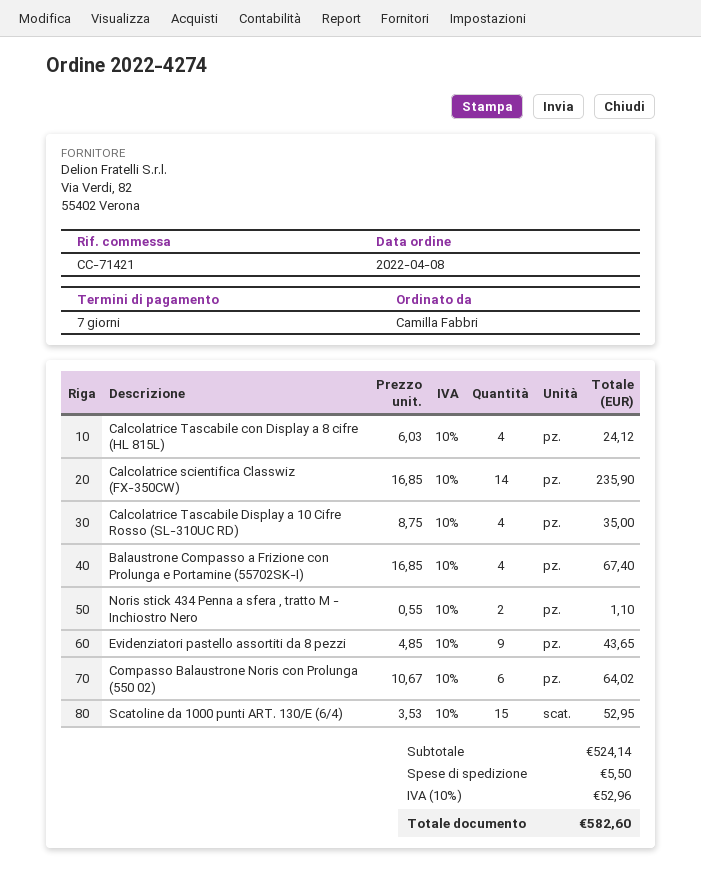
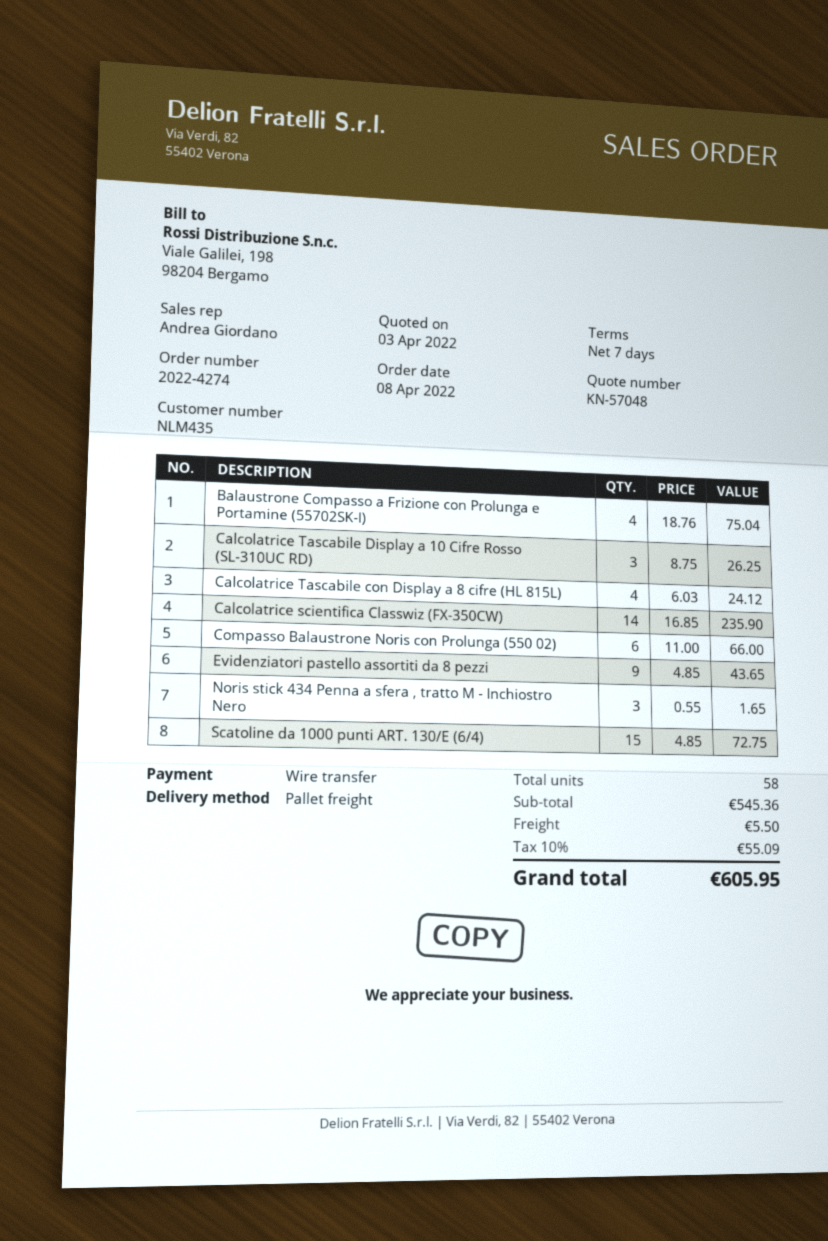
Calcolatrice Tascabile Display a 10 Cifre Rosso (SL-310UC RD): 4 x 8.75 = 35.00 -> 3 x 8.75 = 26.25
Balaustrone Compasso a Frizione con Prolunga e Portamine (55702SK-I): 4 x 16.85 = 67.40 -> 4 x 18.76 = 75.04
Noris stick 434 Penna a sfera , tratto M - Inchiostro Nero: 2 x 0.55 = 1.10 -> 3 x 0.55 = 1.65
Compasso Balaustrone Noris con Prolunga (550 02): 6 x 10.67 = 64.02 -> 6 x 11.00 = 66.00
Scatoline da 1000 punti ART. 130/E (6/4): 15 x 3.53 = 52.95 -> 15 x 4.85 = 72.75
subtotal: 524.14 -> 545.36
tax: 10% = 52.96 -> 10% = 55.09
total: 582.60 -> 605.95

